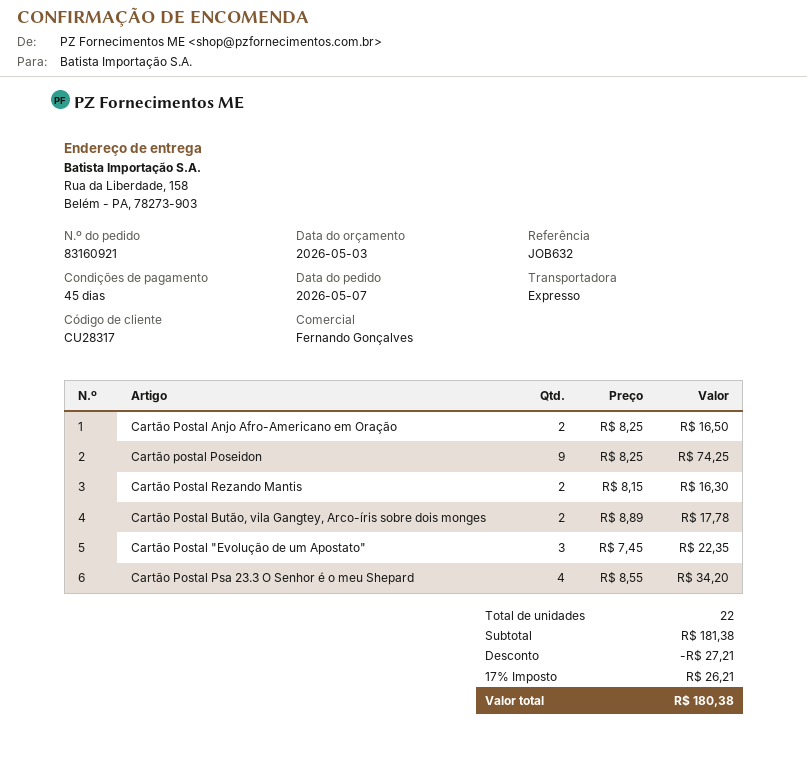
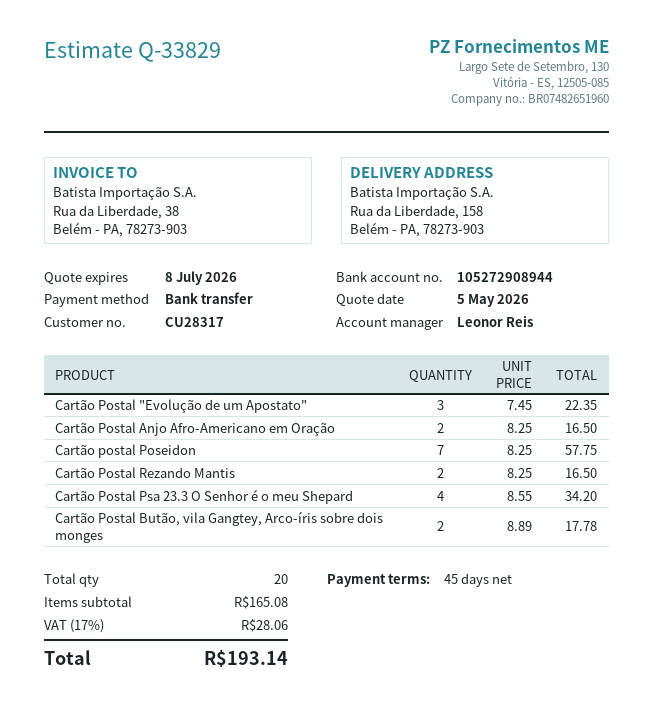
quote date: 2026-05-03 -> 2026-05-05
sales rep: Fernando Gonçalves -> Leonor Reis
Cartão postal Poseidon: 9 x 8.25 = 74.25 -> 7 x 8.25 = 57.75
Cartão Postal Rezando Mantis: 2 x 8.15 = 16.30 -> 2 x 8.25 = 16.50
total quantity: 22 -> 20
subtotal: 181.38 -> 165.08
discount: 27.21 -> none
tax: 17% = 26.21 -> 17% = 28.06
total: 180.38 -> 193.14

